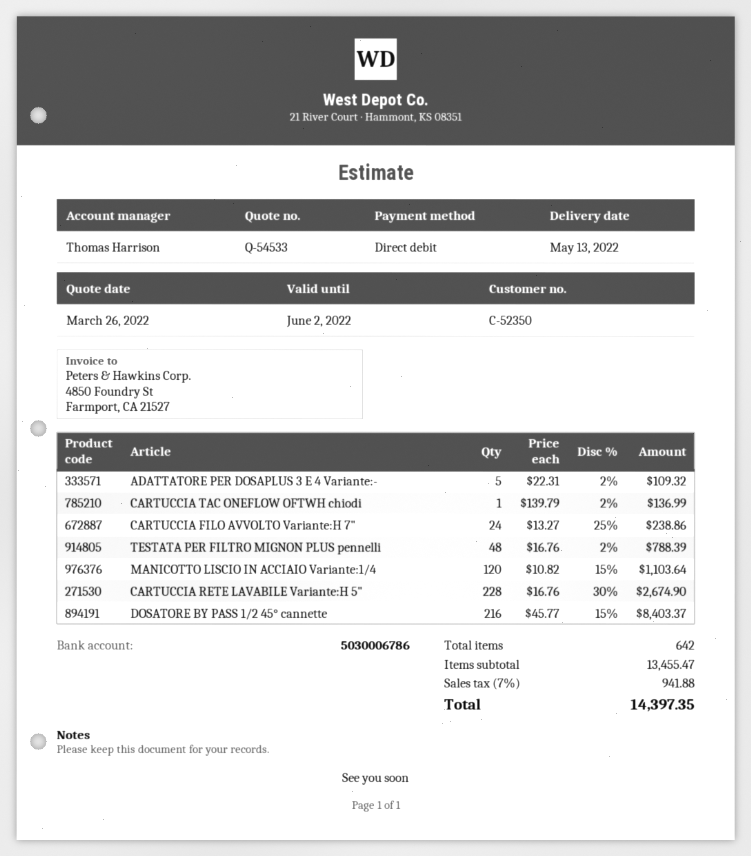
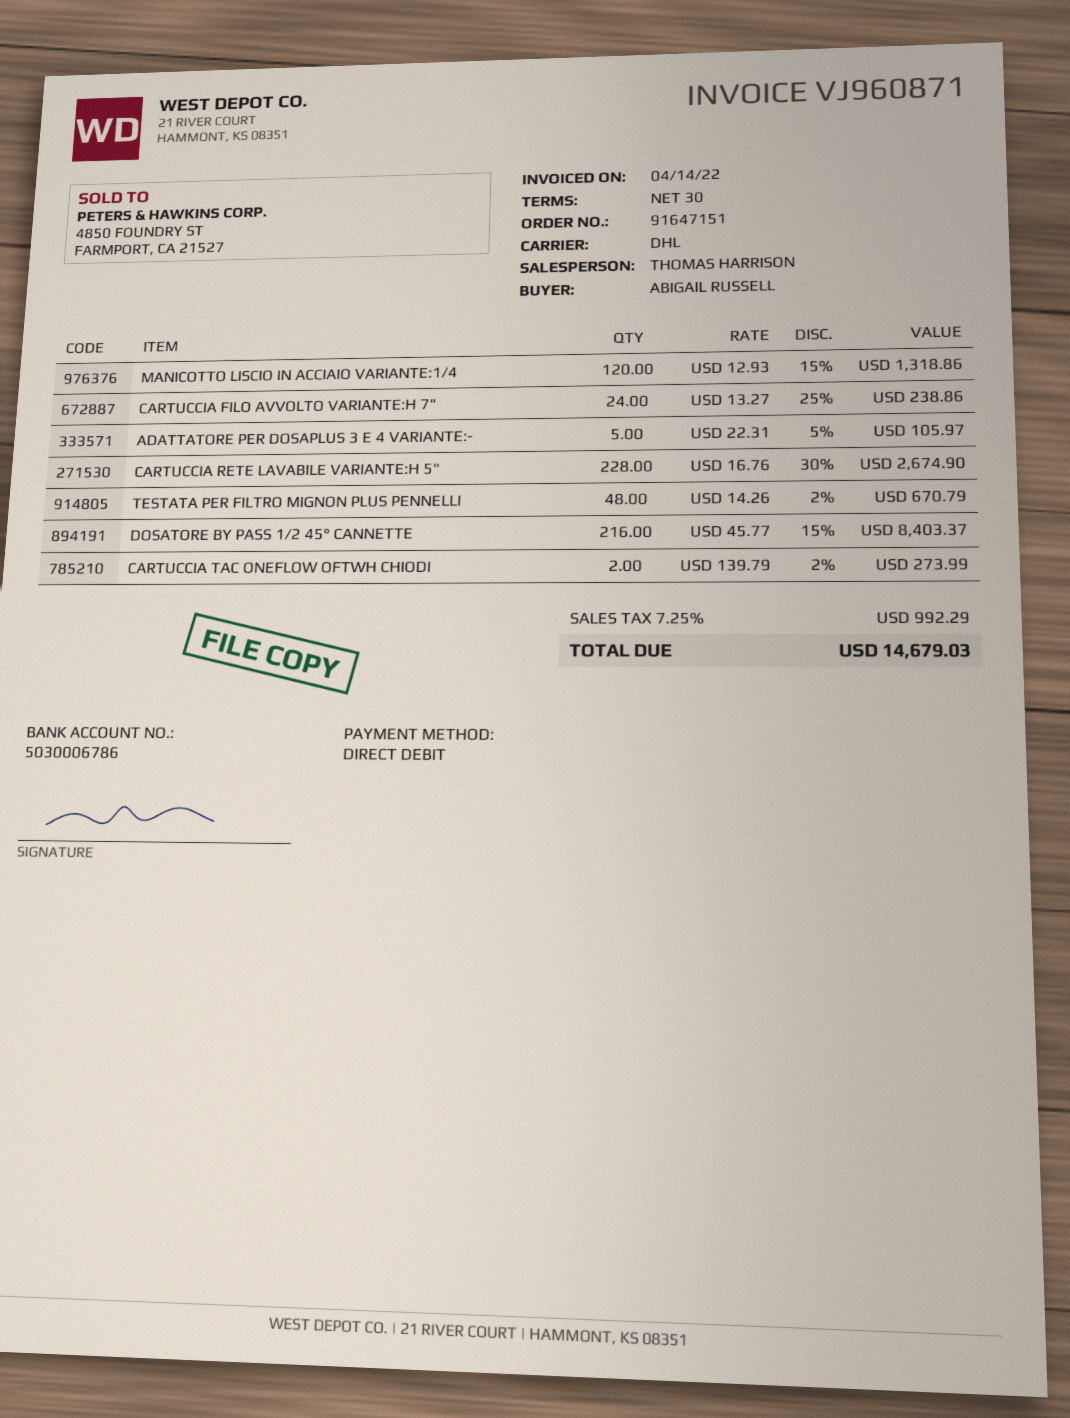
ADATTATORE PER DOSAPLUS 3 E 4 Variante:-: 5 x 22.31 - 2% = 109.32 -> 5 x 22.31 - 5% = 105.97
CARTUCCIA TAC ONEFLOW OFTWH chiodi: 1 x 139.79 - 2% = 136.99 -> 2 x 139.79 - 2% = 273.99
TESTATA PER FILTRO MIGNON PLUS pennelli: 48 x 16.76 - 2% = 788.39 -> 48 x 14.26 - 2% = 670.79
MANICOTTO LISCIO IN ACCIAIO Variante:1/4: 120 x 10.82 - 15% = 1103.64 -> 120 x 12.93 - 15% = 1318.86
tax: 7% = 941.88 -> 7.25% = 992.29
total: 14397.35 -> 14679.03

